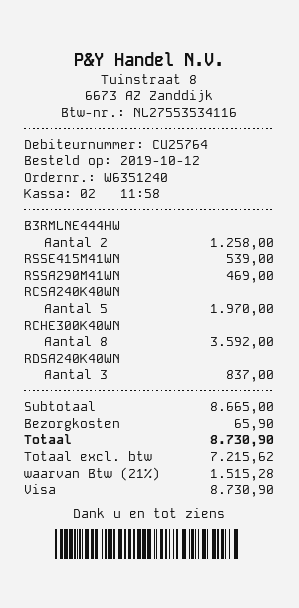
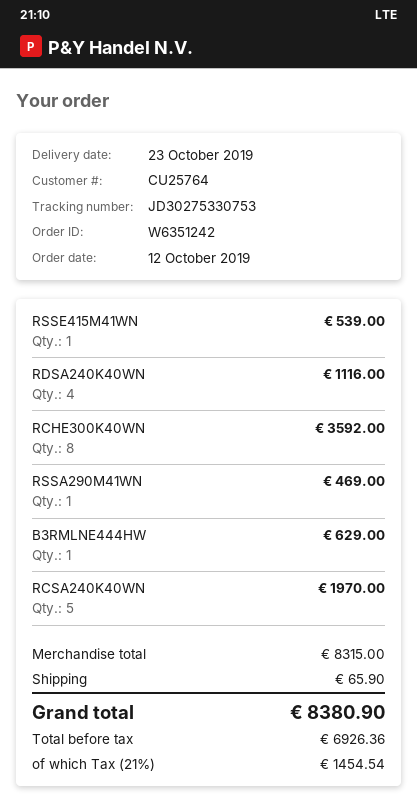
order number: W6351240 -> W6351242
B3RMLNE444HW: 2 for 1258.00 -> 1 for 629.00
RDSA240K40WN: 3 for 837.00 -> 4 for 1116.00
subtotal: 8665.00 -> 8315.00
net: 7215.62 -> 6926.36
tax: 21% = 1515.28 -> 21% = 1454.54
total: 8730.90 -> 8380.90

